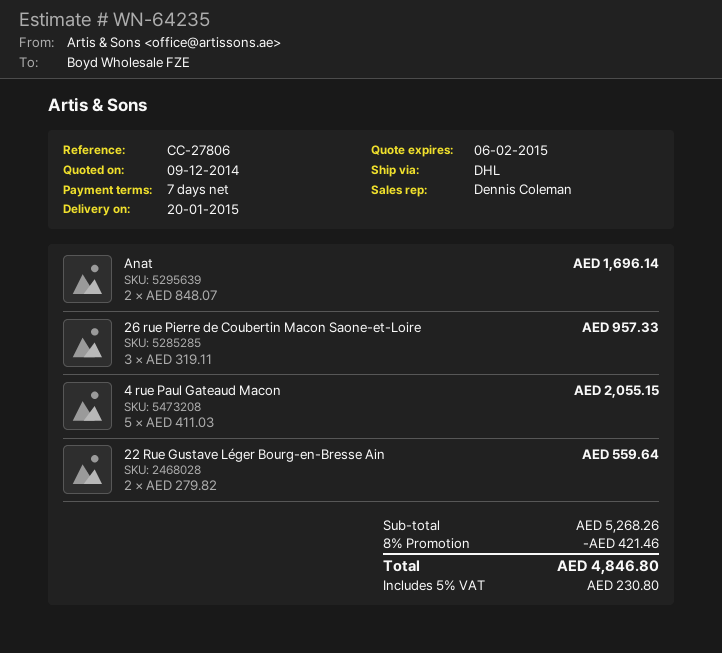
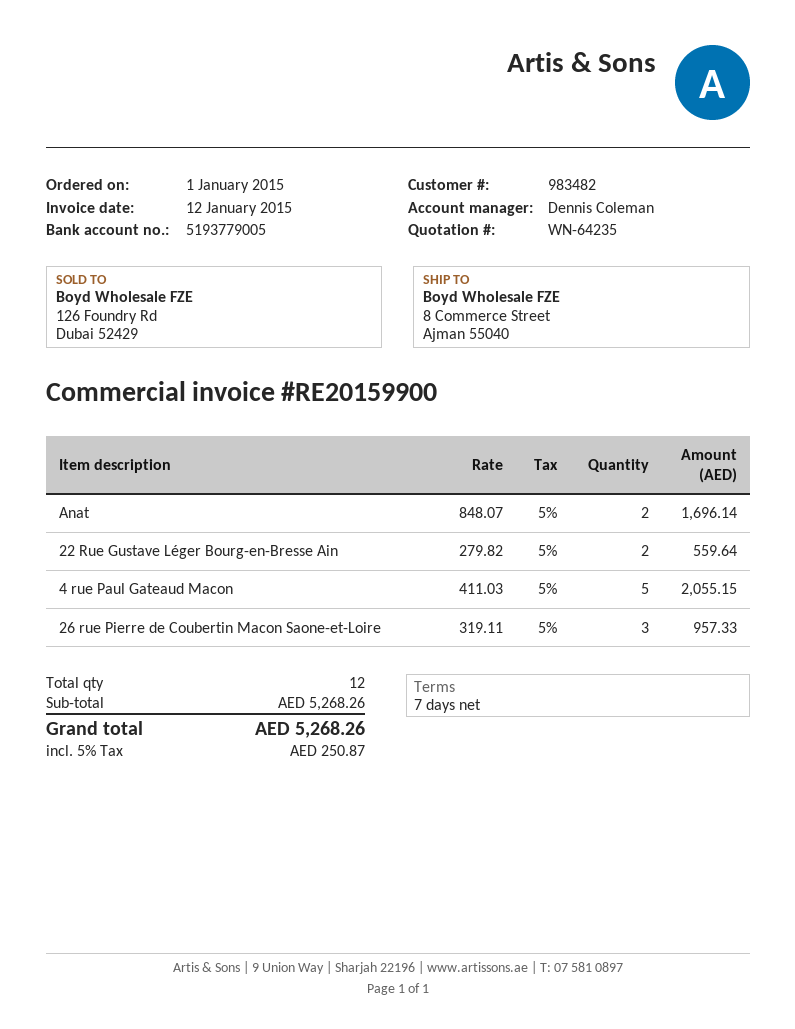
discount: 8% = 421.46 -> none
tax: 5% = 230.80 -> 5% = 250.87
total: 4846.80 -> 5268.26

